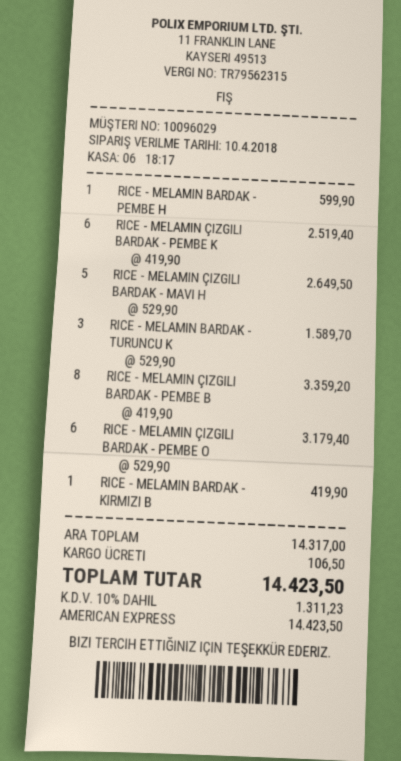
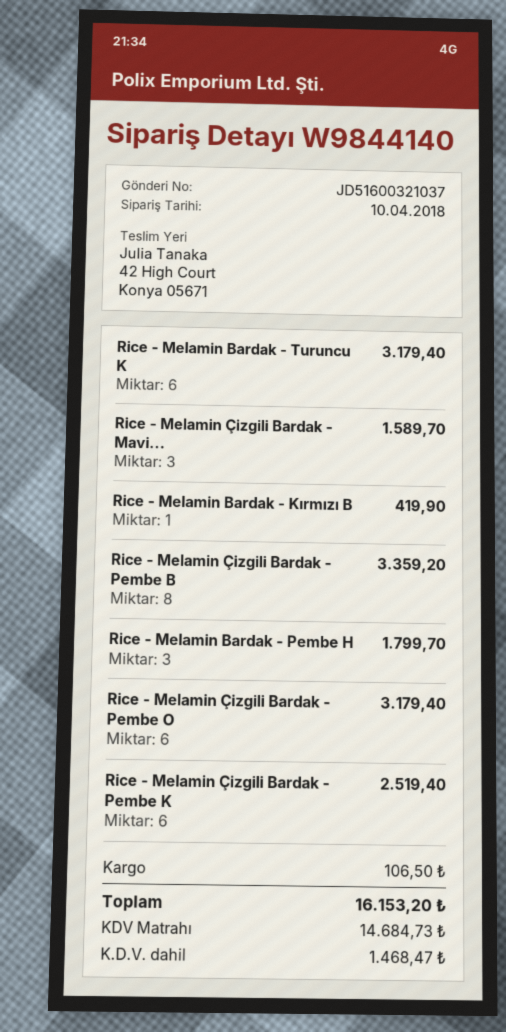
RICE - MELAMIN BARDAK - PEMBE H: 1 for 599.90 -> 3 for 1799.70
RICE - MELAMIN ÇIZGILI BARDAK - MAVI H: 5 for 2649.50 -> 3 for 1589.70
RICE - MELAMIN BARDAK - TURUNCU K: 3 for 1589.70 -> 6 for 3179.40
tax: 1311.23 -> 1468.47
total: 14423.50 -> 16153.20

